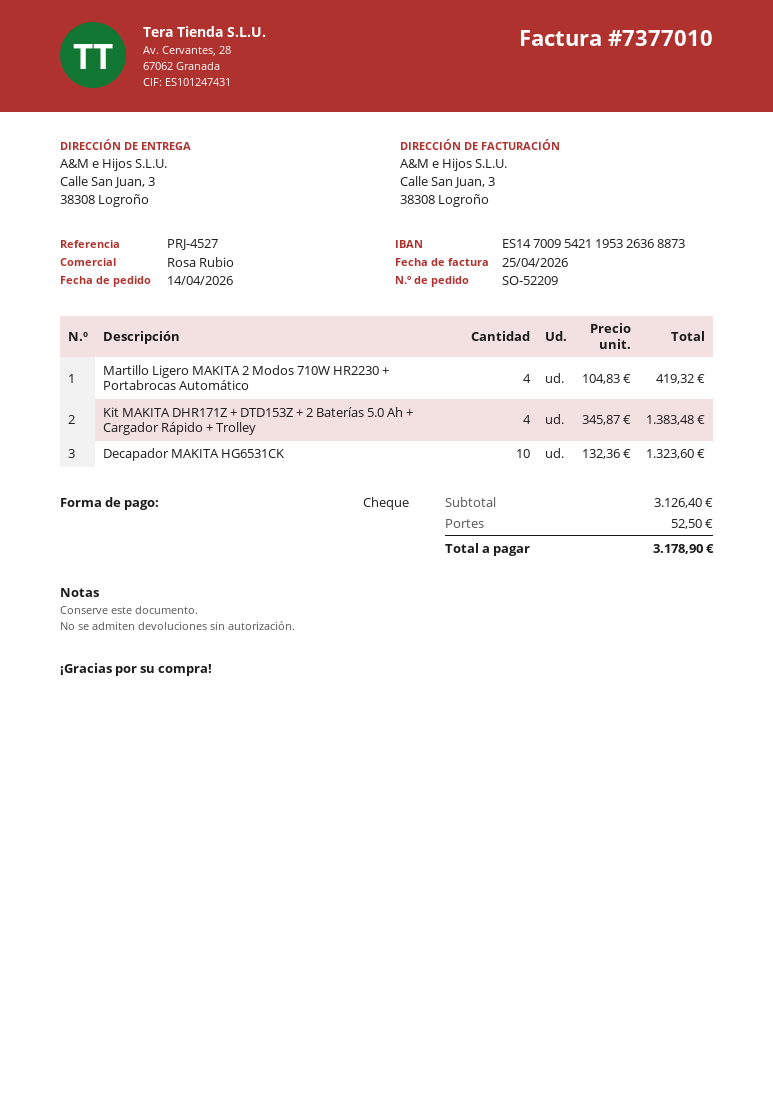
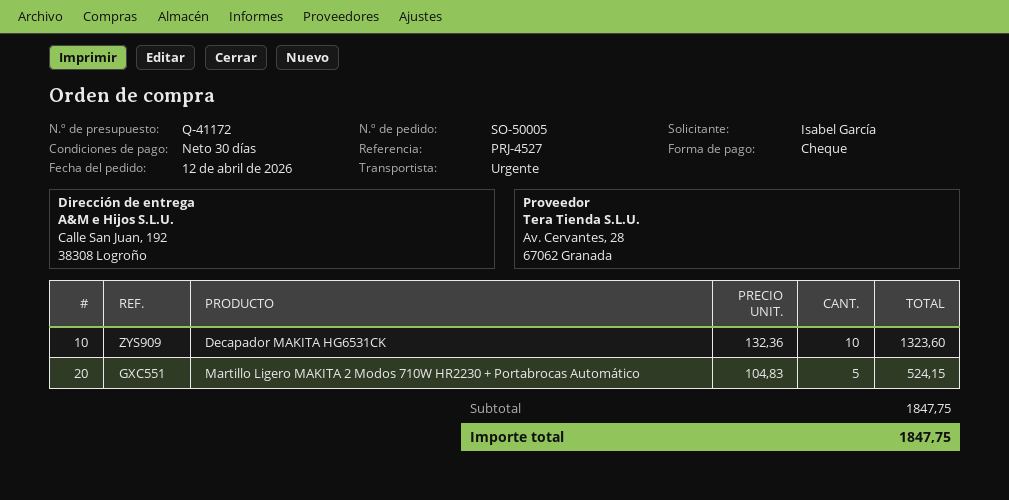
order number: SO-52209 -> SO-50005
order date: 2026-04-14 -> 2026-04-12
ship to: Calle San Juan, 3, 38308 Logroño -> Calle San Juan, 192, 38308 Logroño
Martillo Ligero MAKITA 2 Modos 710W HR2230 + Portabrocas Automático: 4 x 104.83 = 419.32 -> 5 x 104.83 = 524.15
Kit MAKITA DHR171Z + DTD153Z + 2 Baterías 5.0 Ah + Cargador Rápido + Trolley: 4 x 345.87 = 1383.48 -> none
subtotal: 3126.40 -> 1847.75
shipping: 52.50 -> none
total: 3178.90 -> 1847.75

